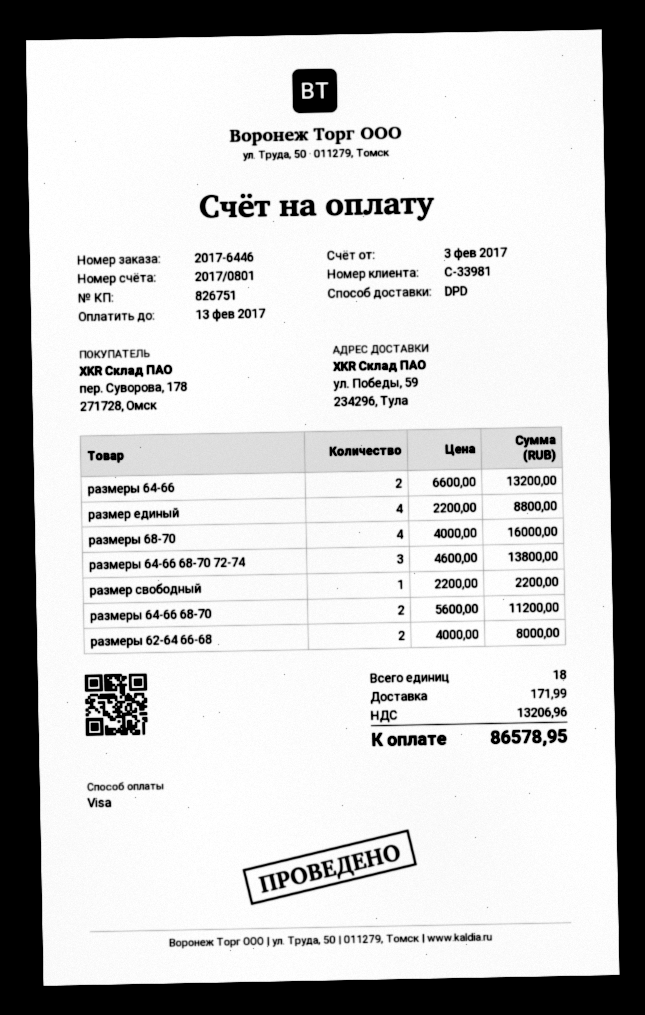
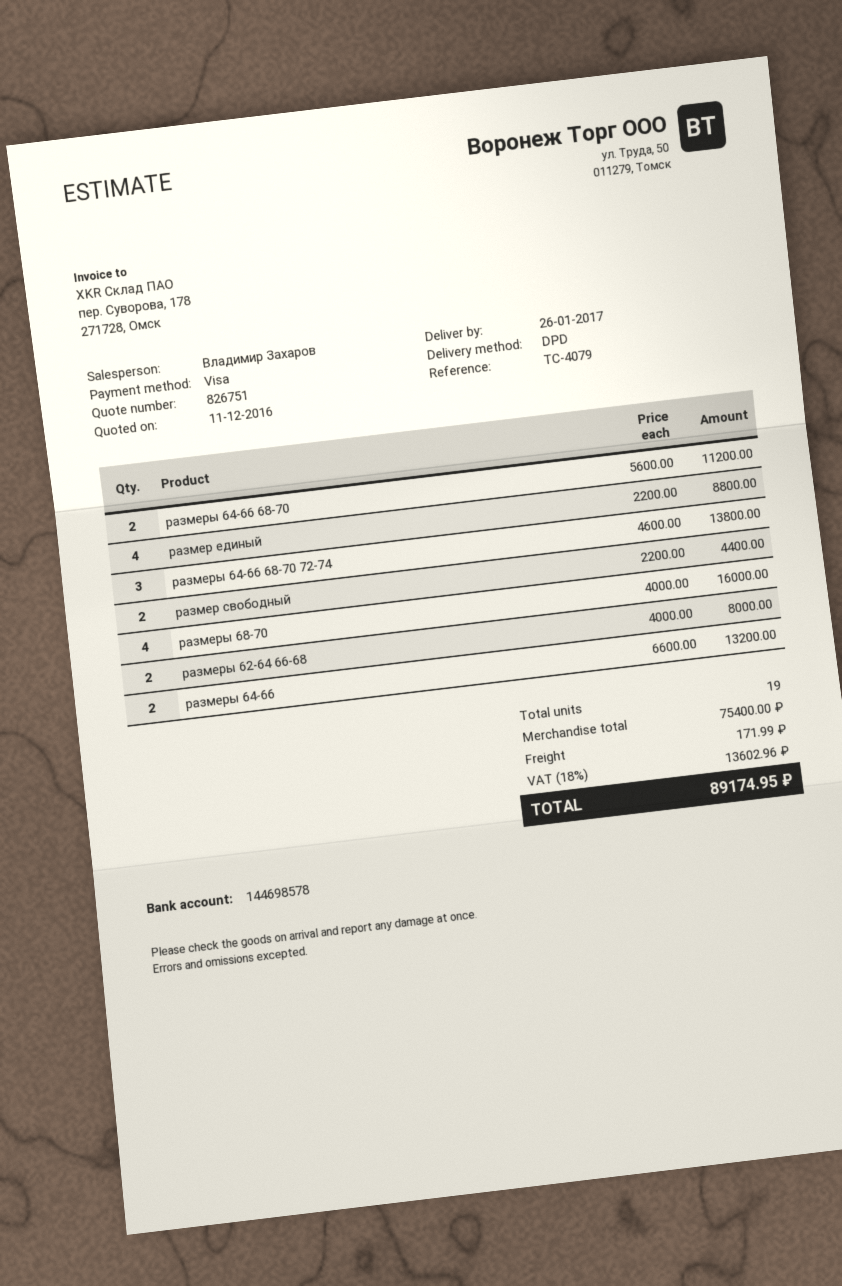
размер свободный: 1 x 2200.00 = 2200.00 -> 2 x 2200.00 = 4400.00
total quantity: 18 -> 19
tax: 13206.96 -> 13602.96
total: 86578.95 -> 89174.95

